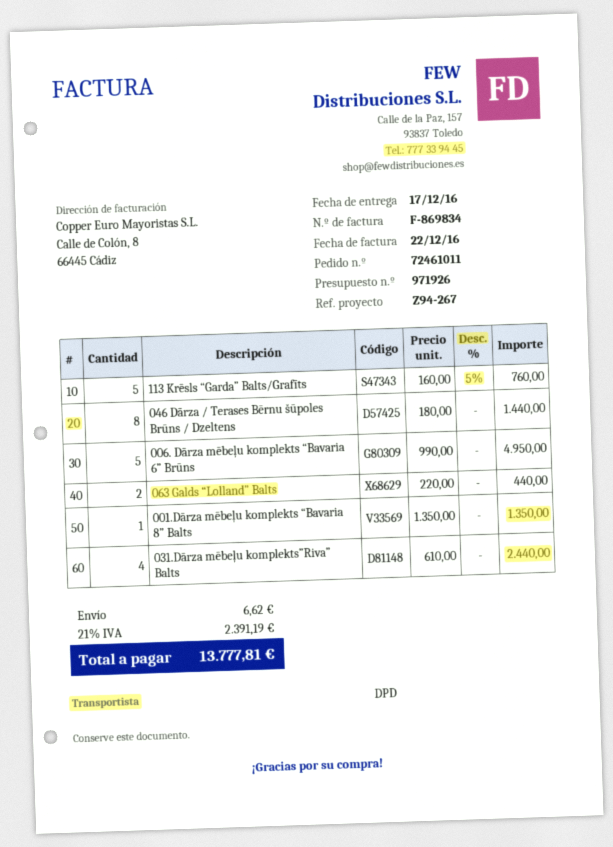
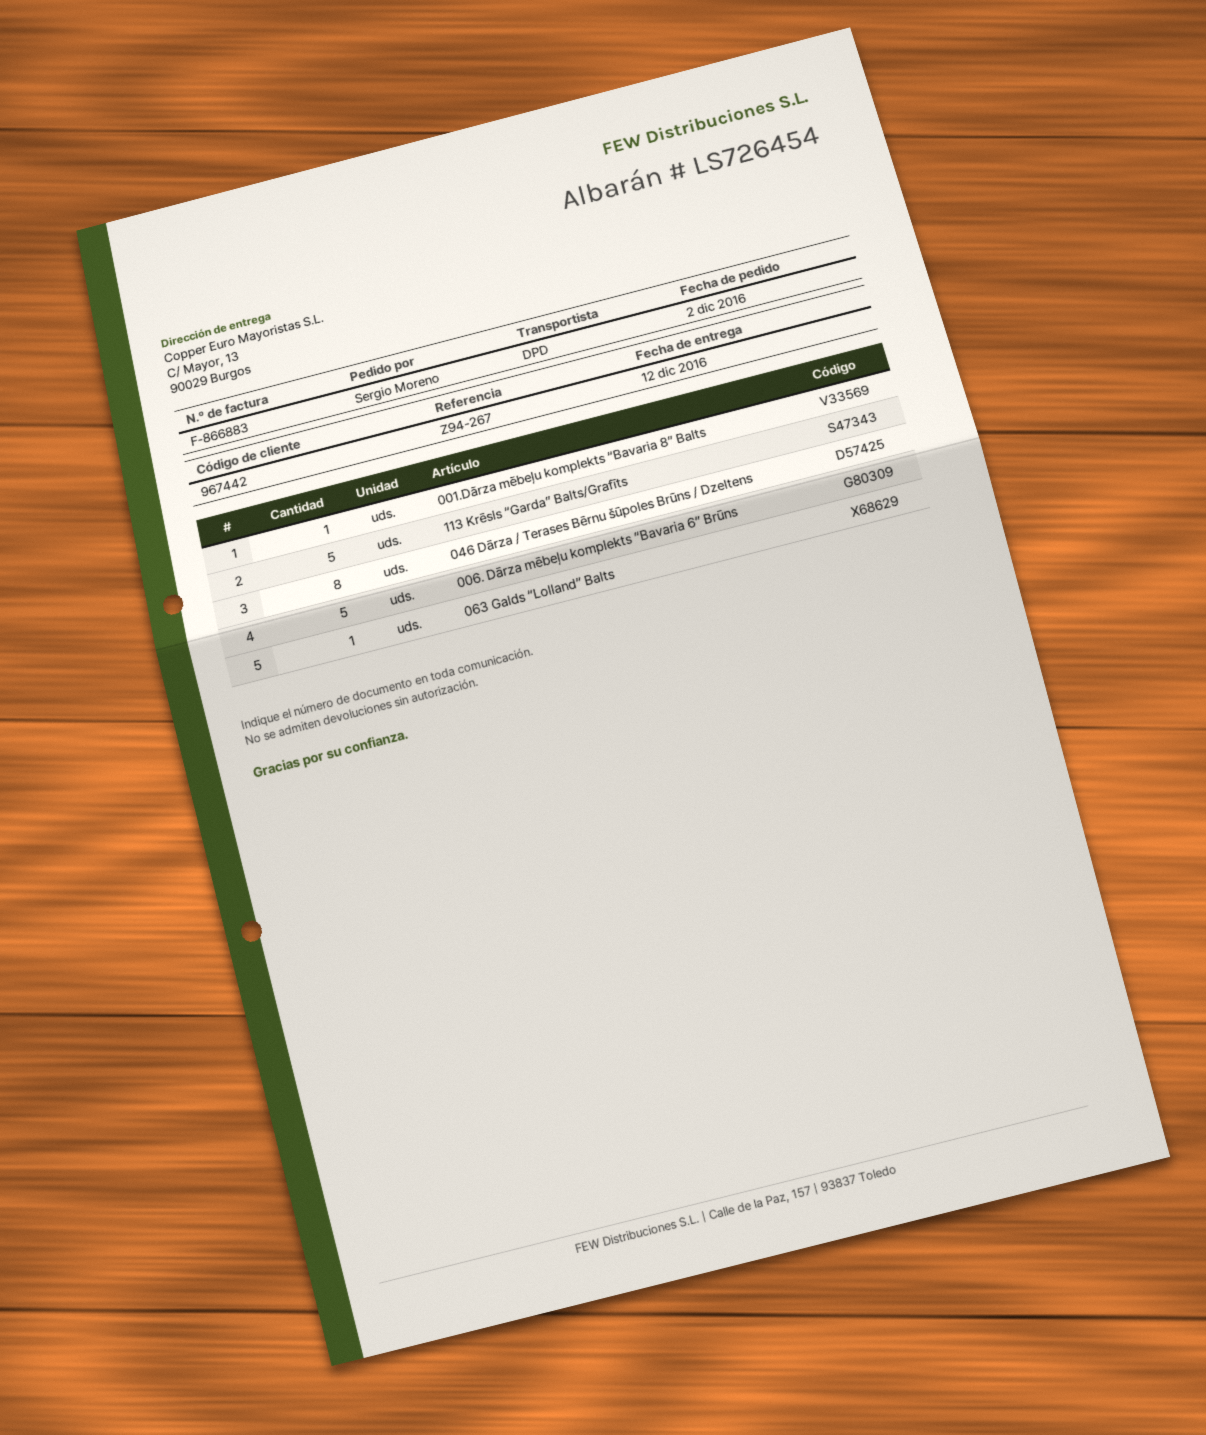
delivery date: 2016-12-17 -> 2016-12-12
invoice number: F-869834 -> F-866883
063 Galds “Lolland” Balts: 2 -> 1
031.Dārza mēbeļu komplekts”Riva” Balts: 4 -> none

